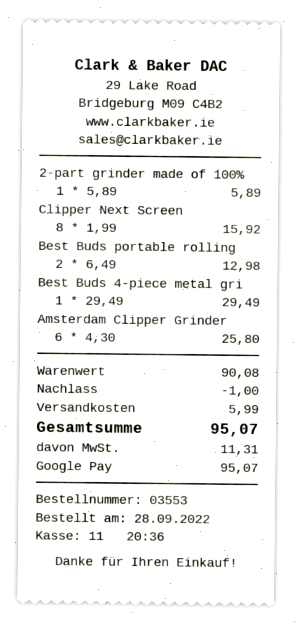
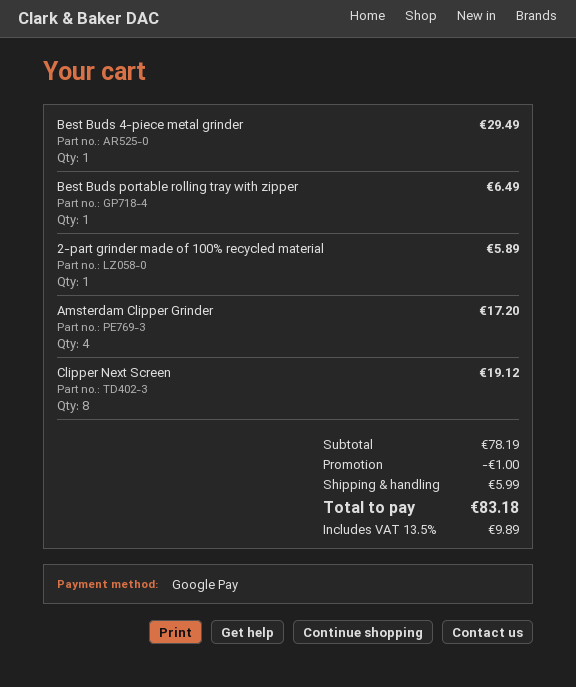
Clipper Next Screen: 8 for 15.92 -> 8 for 19.12
Best Buds portable rolling: 2 for 12.98 -> 1 for 6.49
Amsterdam Clipper Grinder: 6 for 25.80 -> 4 for 17.20
subtotal: 90.08 -> 78.19
tax: 11.31 -> 9.89
total: 95.07 -> 83.18

